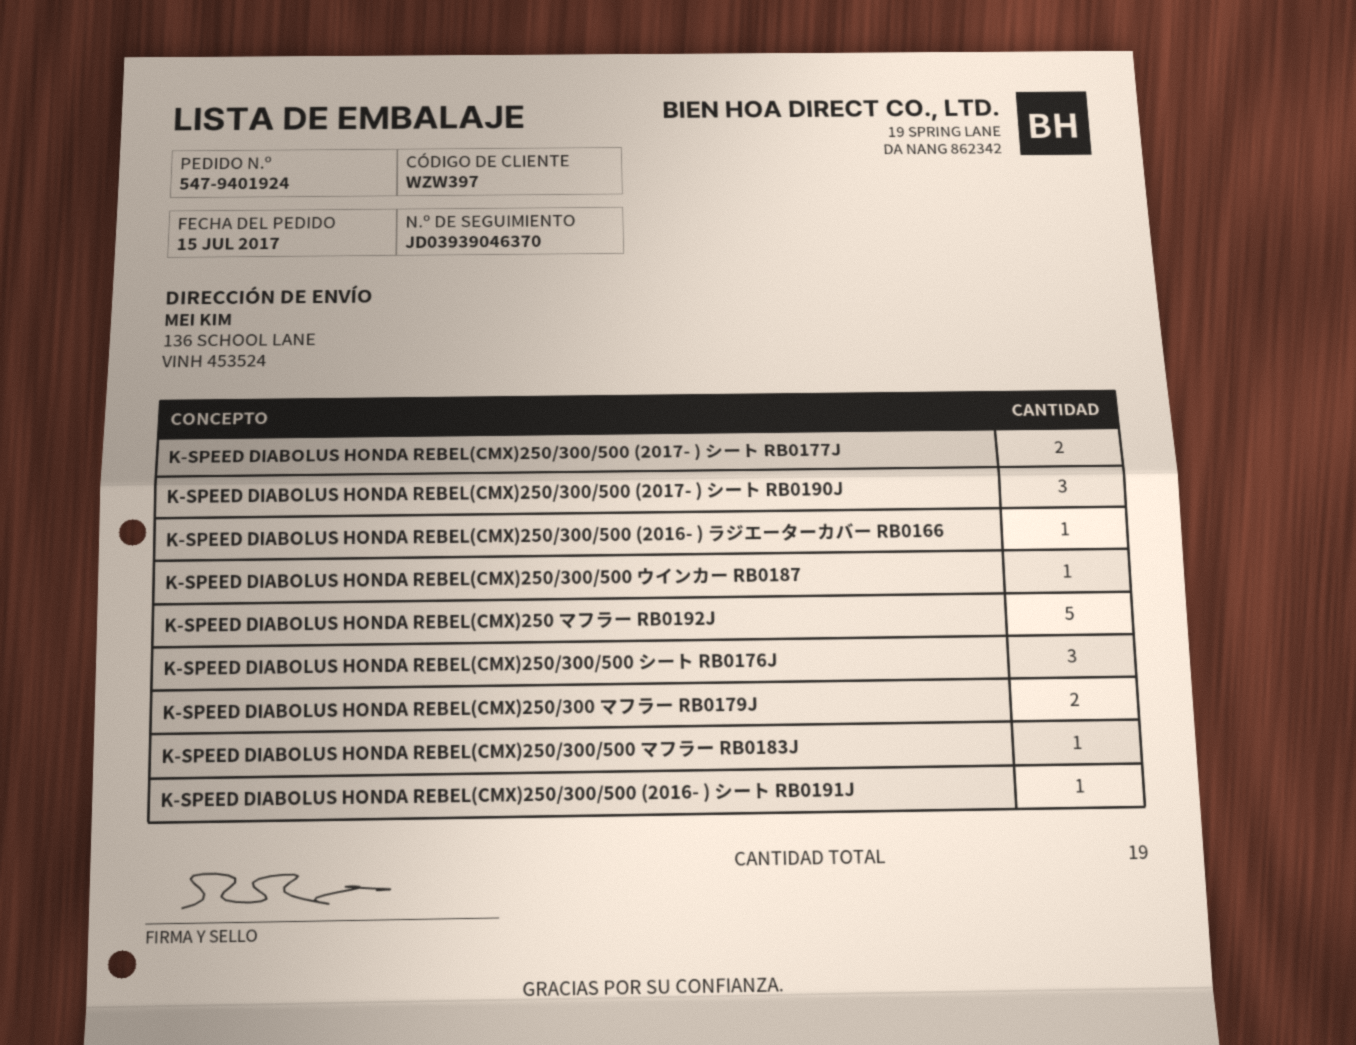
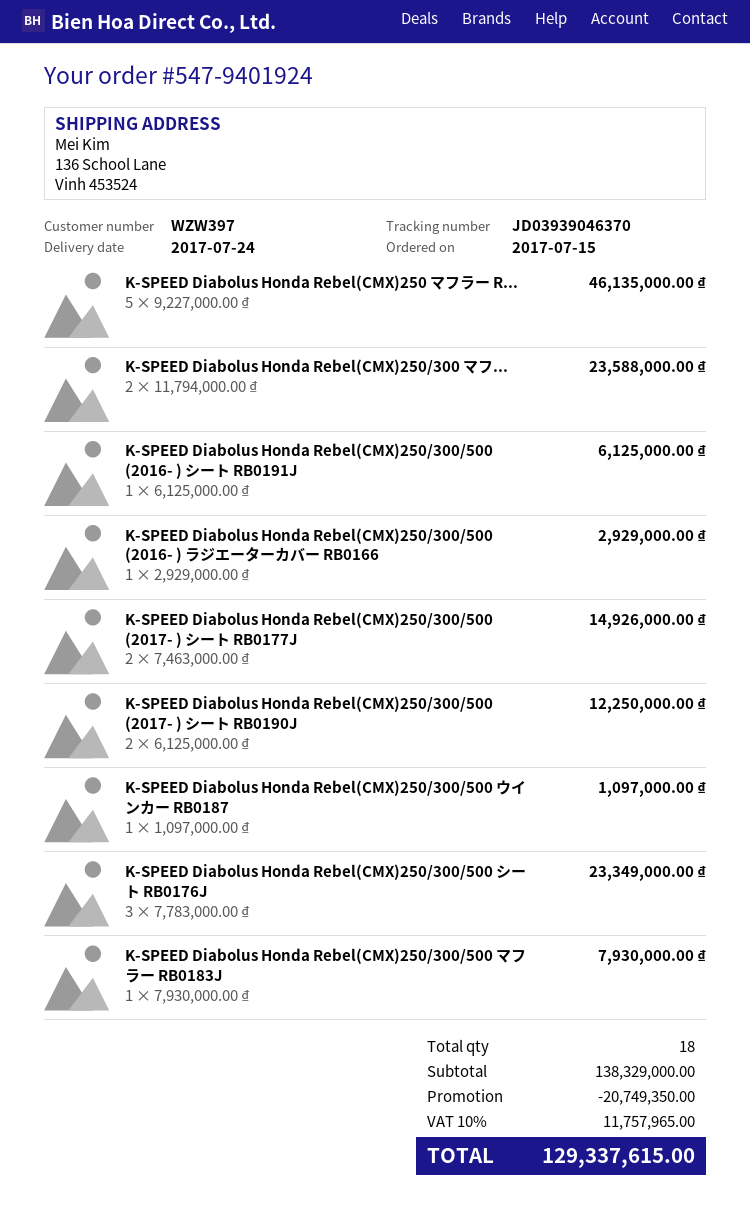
K-SPEED DIABOLUS HONDA REBEL(CMX)250/300/500 (2017- ) シート RB0190J: 3 -> 2
total quantity: 19 -> 18

